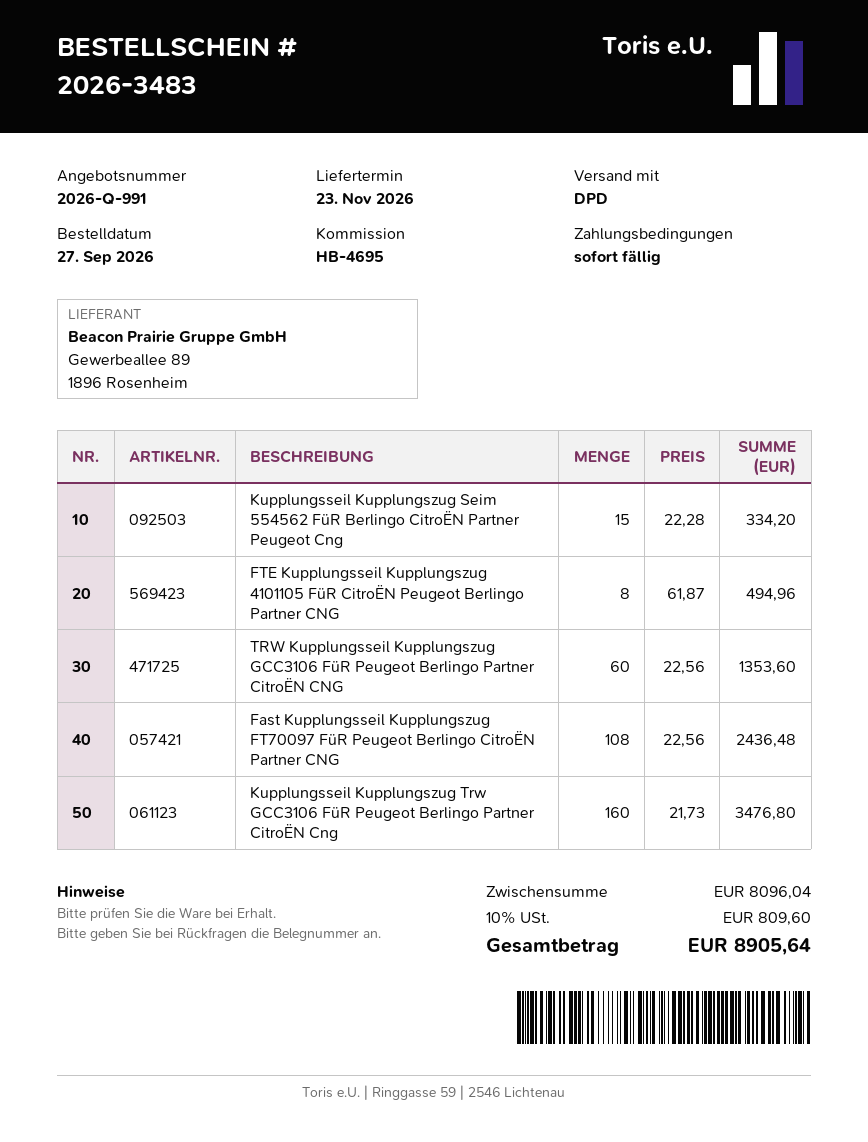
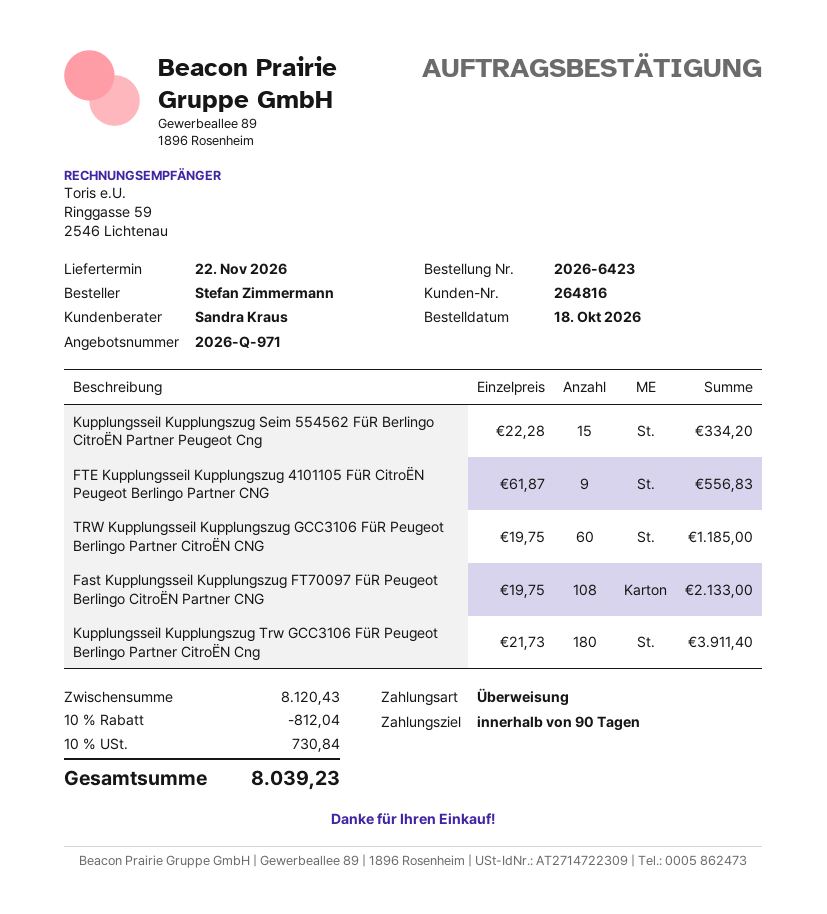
quote number: 2026-Q-991 -> 2026-Q-971
order number: 2026-3483 -> 2026-6423
order date: 2026-09-27 -> 2026-10-18
delivery date: 2026-11-23 -> 2026-11-22
payment terms: on receipt -> 90 days
FTE Kupplungsseil Kupplungszug 4101105 FüR CitroËN Peugeot Berlingo Partner CNG: 8 x 61.87 = 494.96 -> 9 x 61.87 = 556.83
TRW Kupplungsseil Kupplungszug GCC3106 FüR Peugeot Berlingo Partner CitroËN CNG: 60 x 22.56 = 1353.60 -> 60 x 19.75 = 1185.00
Fast Kupplungsseil Kupplungszug FT70097 FüR Peugeot Berlingo CitroËN Partner CNG: 108 x 22.56 = 2436.48 -> 108 x 19.75 = 2133.00
Kupplungsseil Kupplungszug Trw GCC3106 FüR Peugeot Berlingo Partner CitroËN Cng: 160 x 21.73 = 3476.80 -> 180 x 21.73 = 3911.40
subtotal: 8096.04 -> 8120.43
discount: none -> 10% = 812.04
tax: 10% = 809.60 -> 10% = 730.84
total: 8905.64 -> 8039.23

